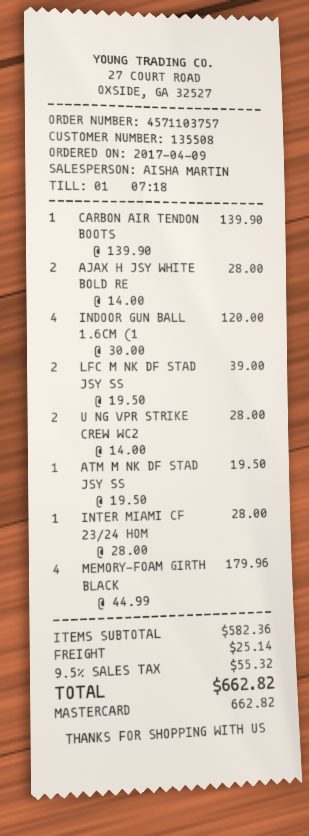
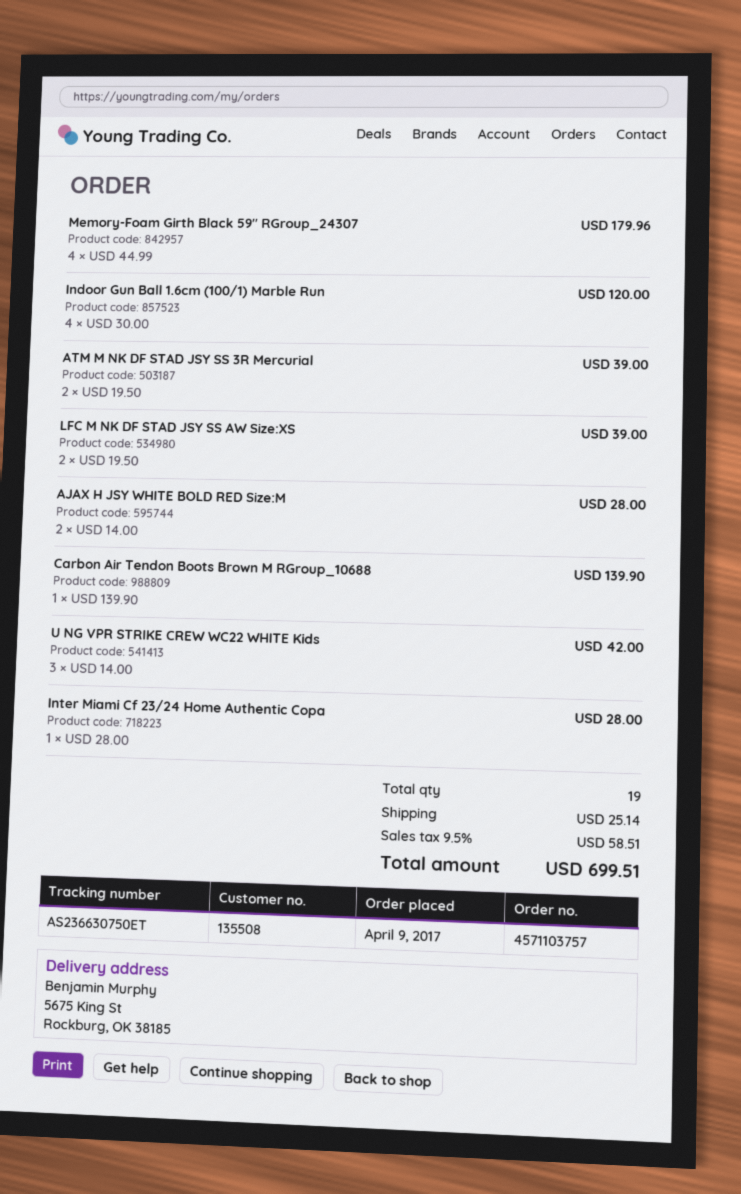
U NG VPR STRIKE CREW WC2: 2 x 14.00 = 28.00 -> 3 x 14.00 = 42.00
ATM M NK DF STAD JSY SS: 1 x 19.50 = 19.50 -> 2 x 19.50 = 39.00
tax: 9.5% = 55.32 -> 9.5% = 58.51
total: 662.82 -> 699.51

